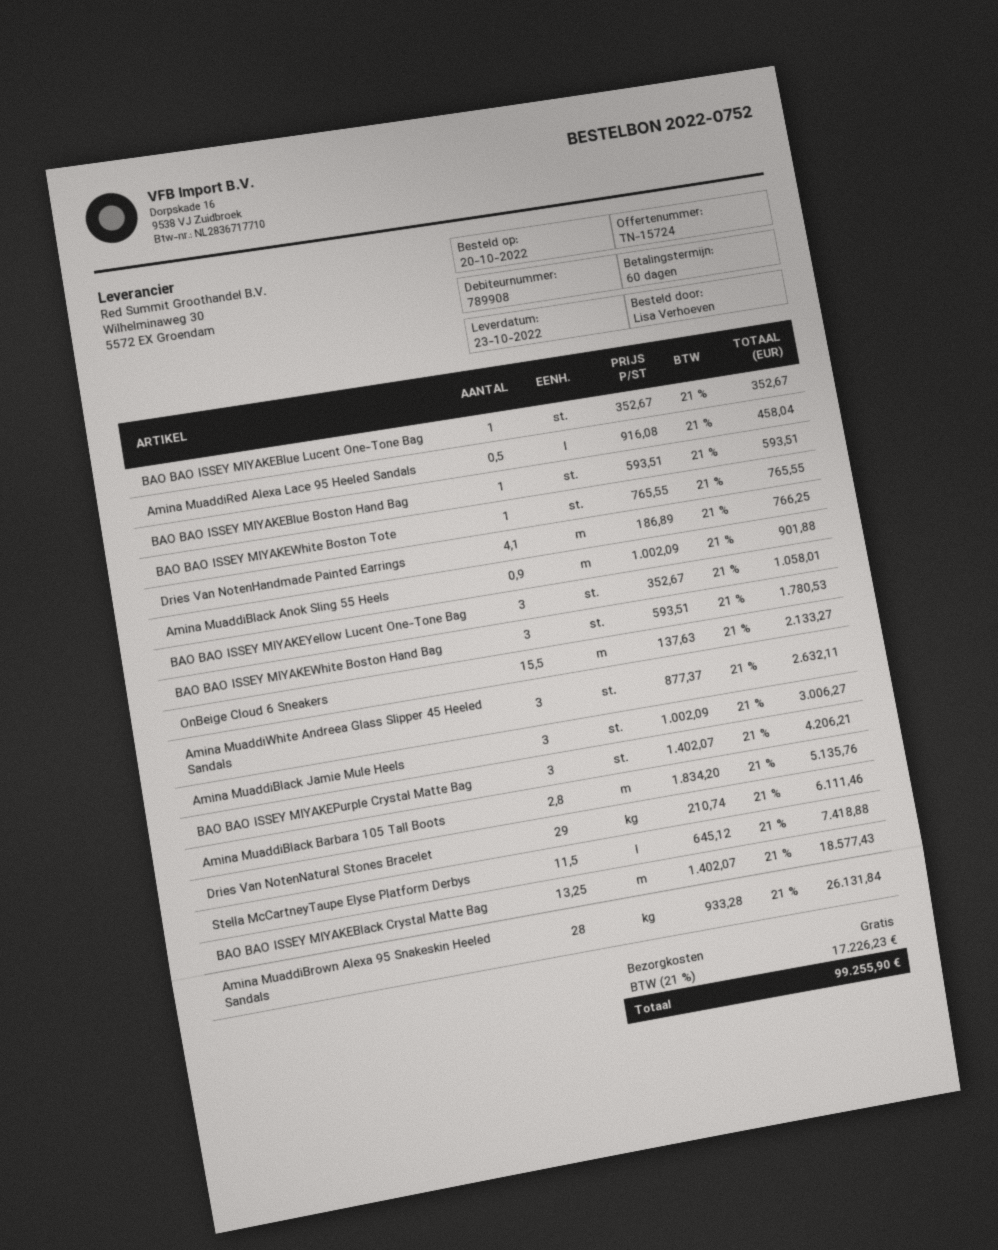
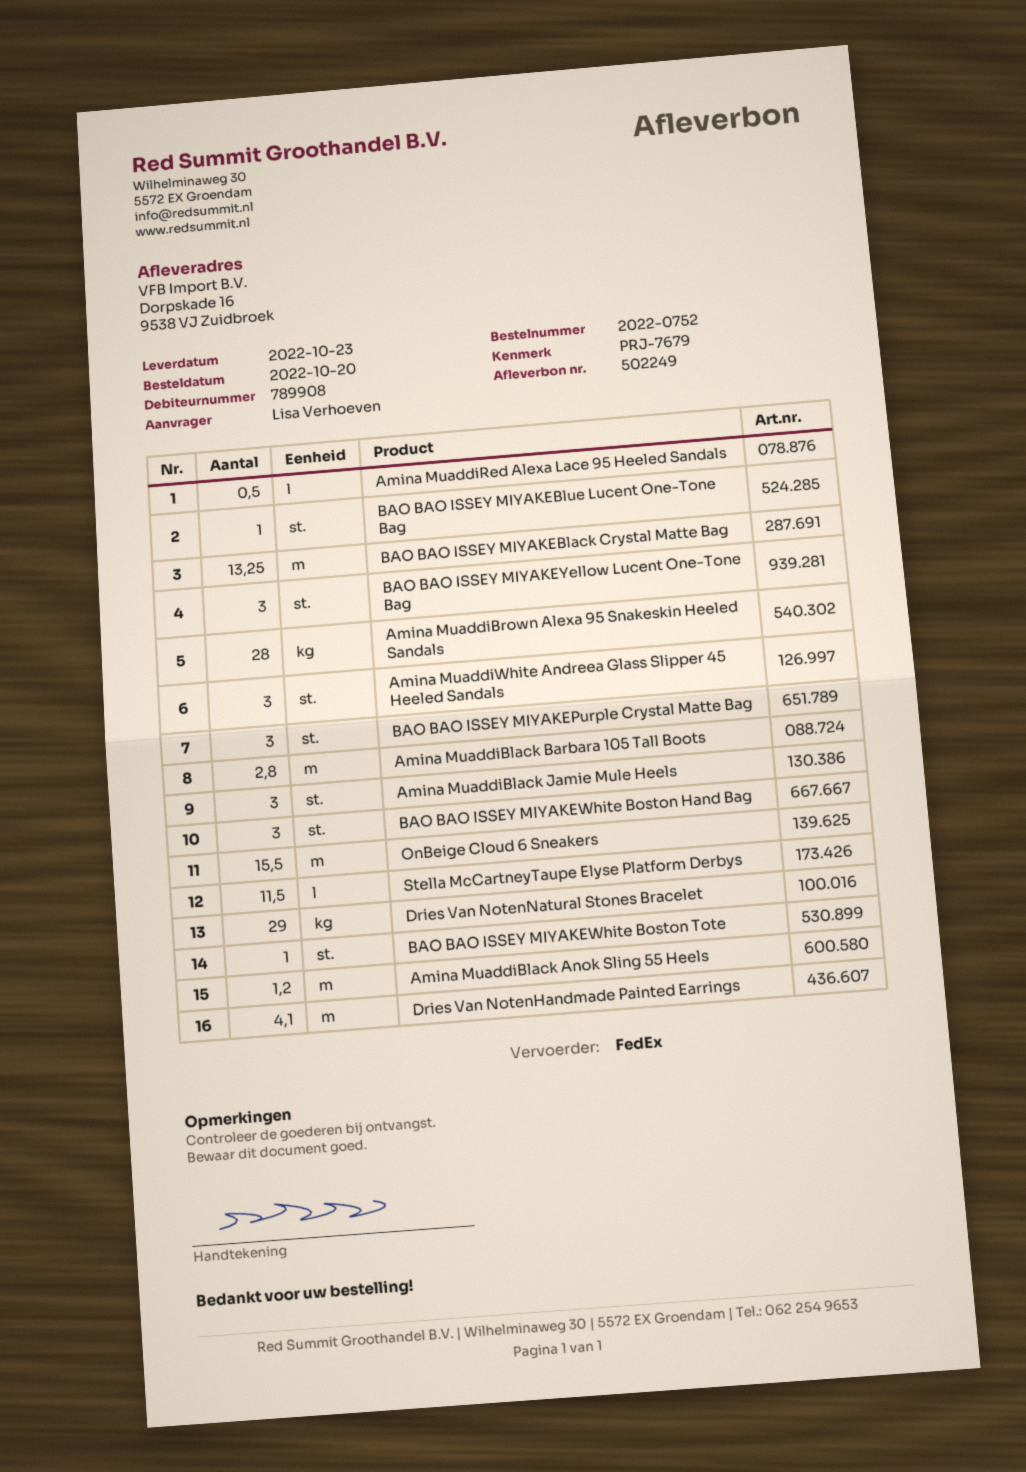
BAO BAO ISSEY MIYAKEBlue Boston Hand Bag: 1 -> none
Amina MuaddiBlack Anok Sling 55 Heels: 0.9 -> 1.2

